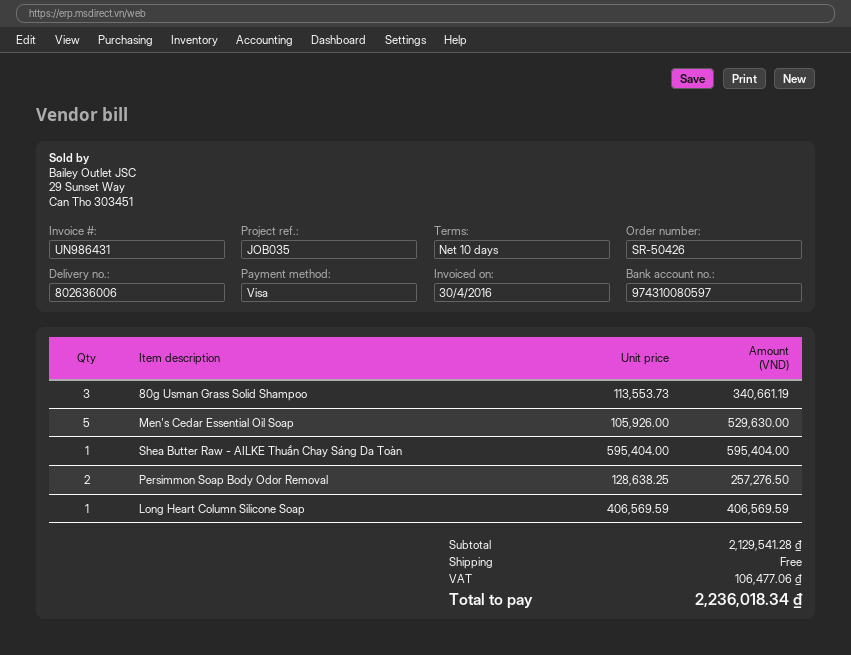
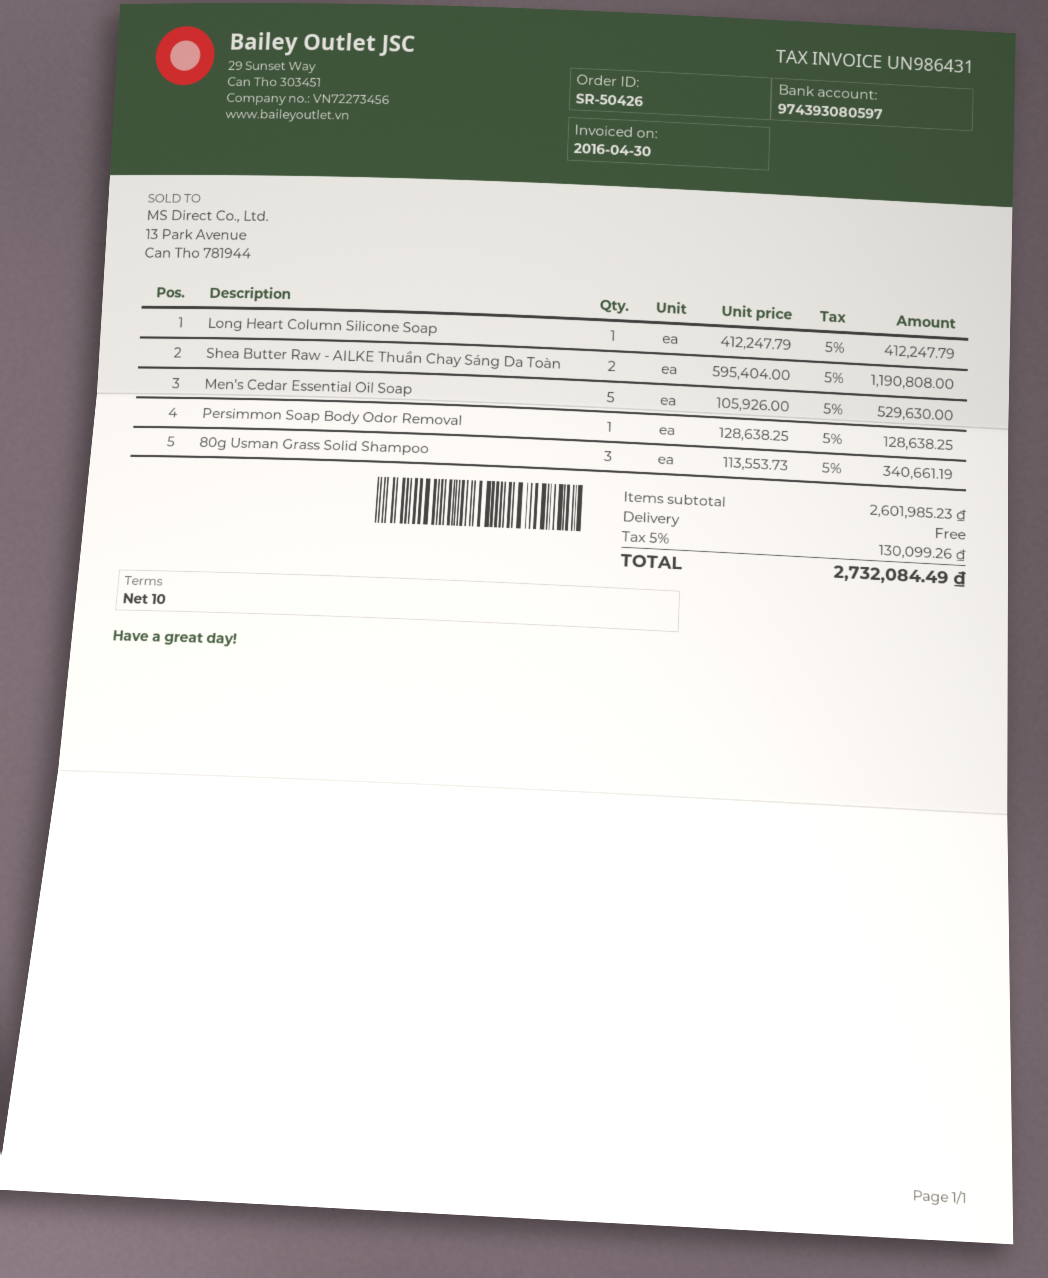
bank account: 974310080597 -> 974393080597
Shea Butter Raw - AILKE Thuần Chay Sáng Da Toàn: 1 x 595404.00 = 595404.00 -> 2 x 595404.00 = 1190808.00
Persimmon Soap Body Odor Removal: 2 x 128638.25 = 257276.50 -> 1 x 128638.25 = 128638.25
Long Heart Column Silicone Soap: 1 x 406569.59 = 406569.59 -> 1 x 412247.79 = 412247.79
subtotal: 2129541.28 -> 2601985.23
tax: 106477.06 -> 130099.26
total: 2236018.34 -> 2732084.49

